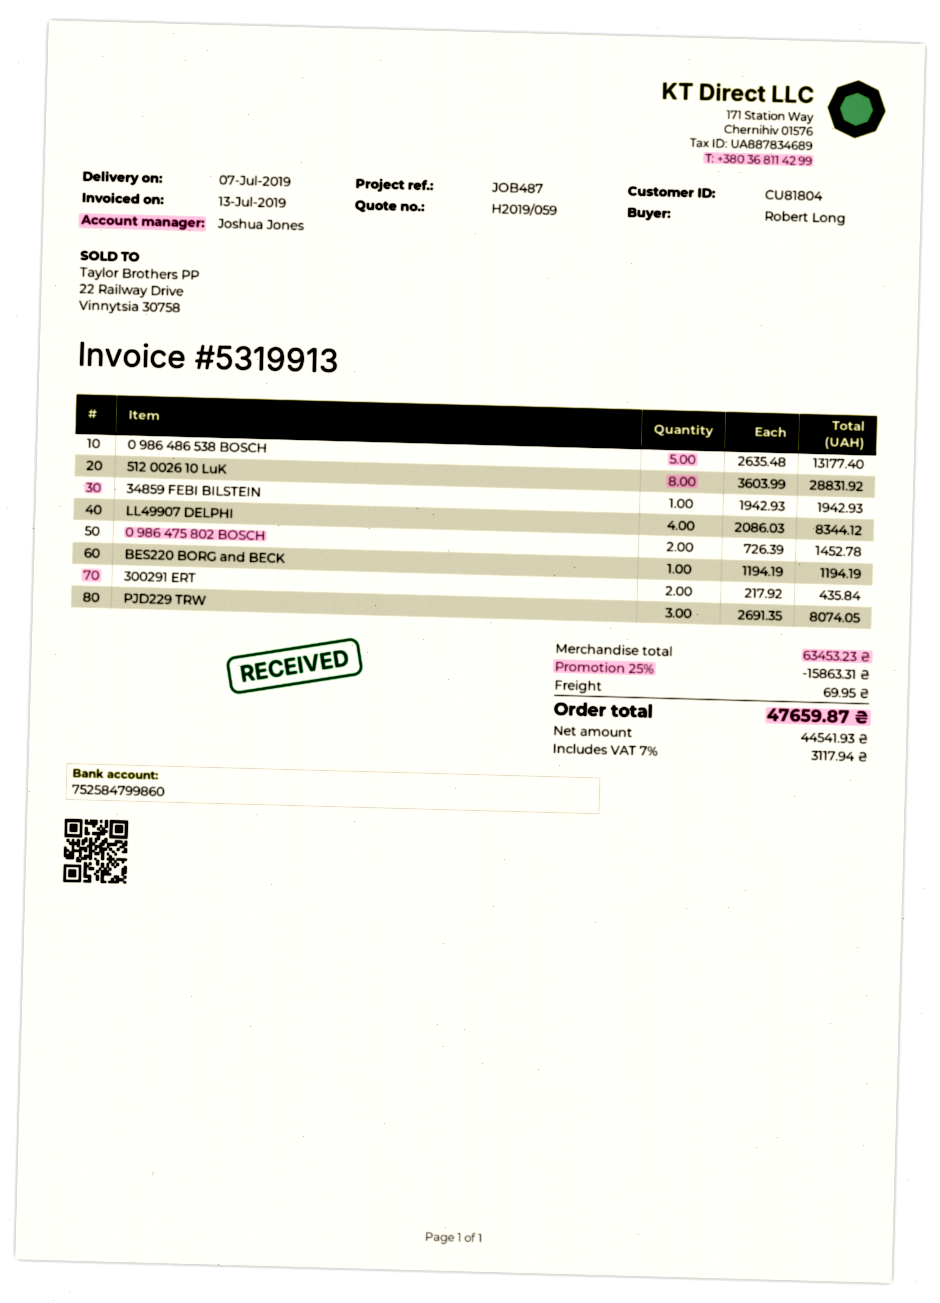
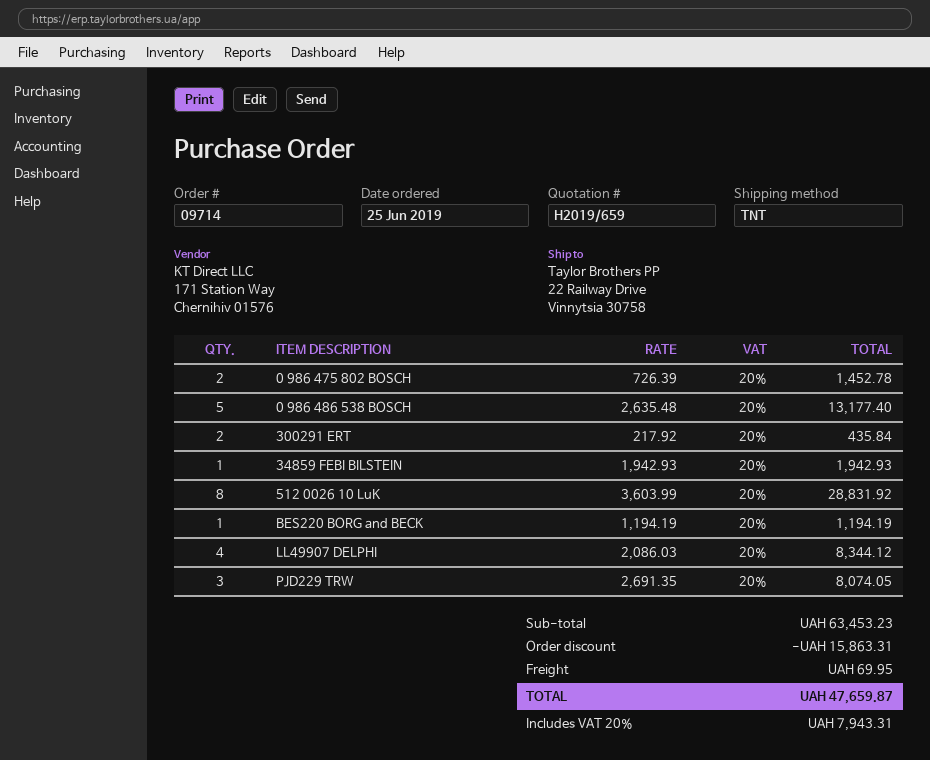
quote number: H2019/059 -> H2019/659
tax: 7% = 3117.94 -> 20% = 7943.31

